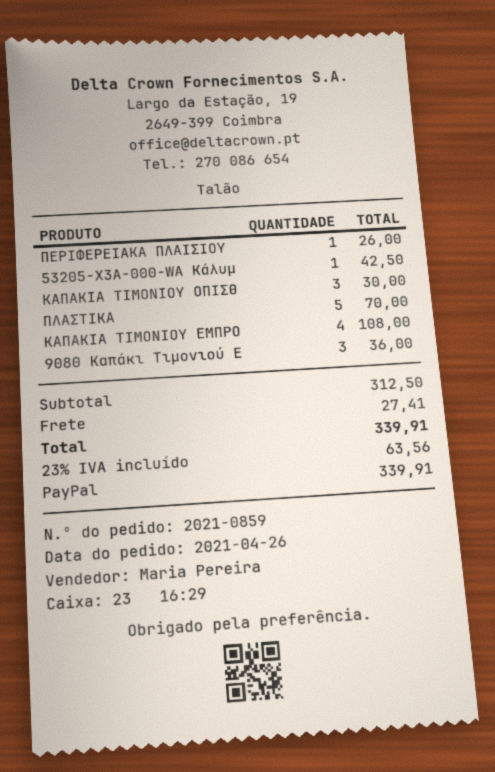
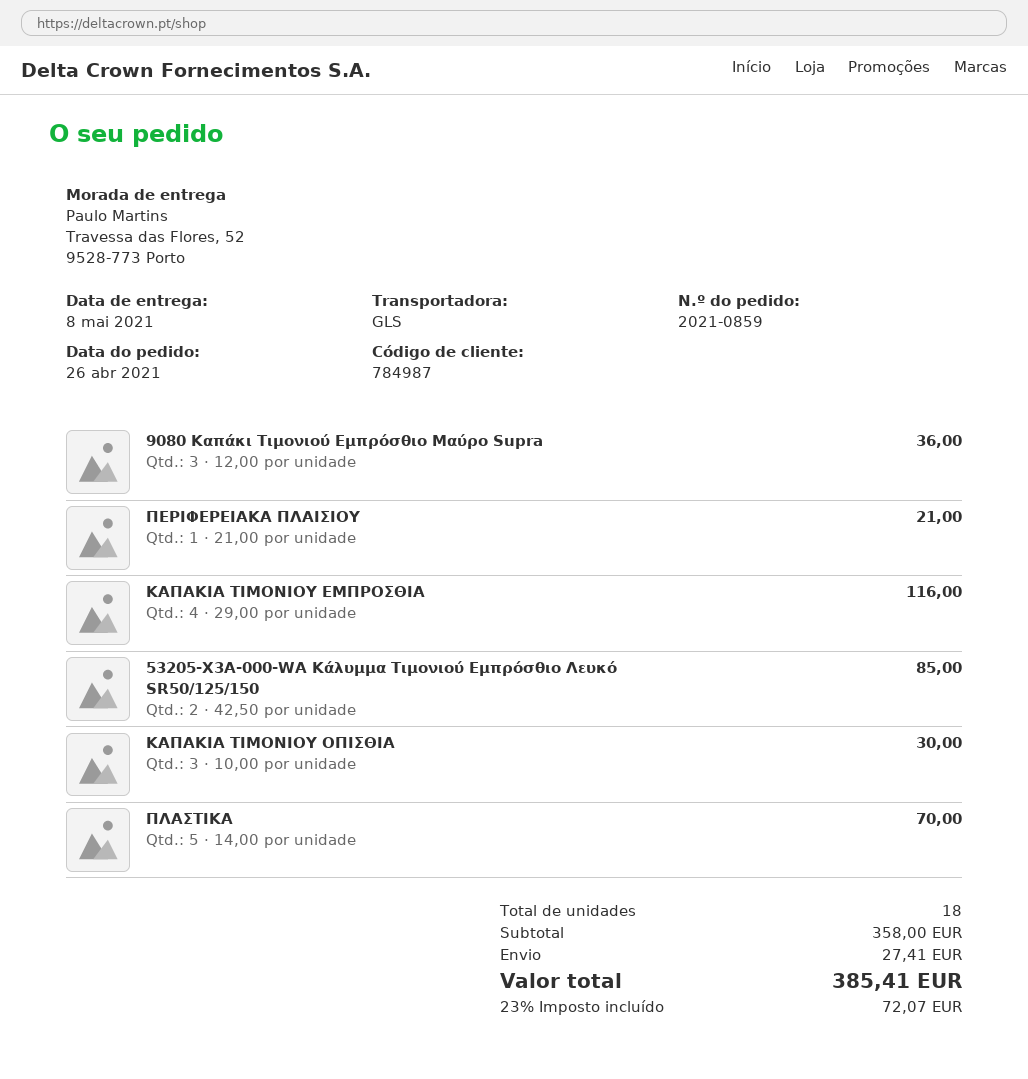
ΠΕΡΙΦΕΡΕΙΑΚΑ ΠΛΑΙΣΙΟΥ: 1 for 26.00 -> 1 for 21.00
53205-X3A-000-WA Κάλυμ: 1 for 42.50 -> 2 for 85.00
ΚΑΠΑΚΙΑ ΤΙΜΟΝΙΟΥ ΕΜΠΡΟ: 4 for 108.00 -> 4 for 116.00
subtotal: 312.50 -> 358.00
tax: 23% = 63.56 -> 23% = 72.07
total: 339.91 -> 385.41

